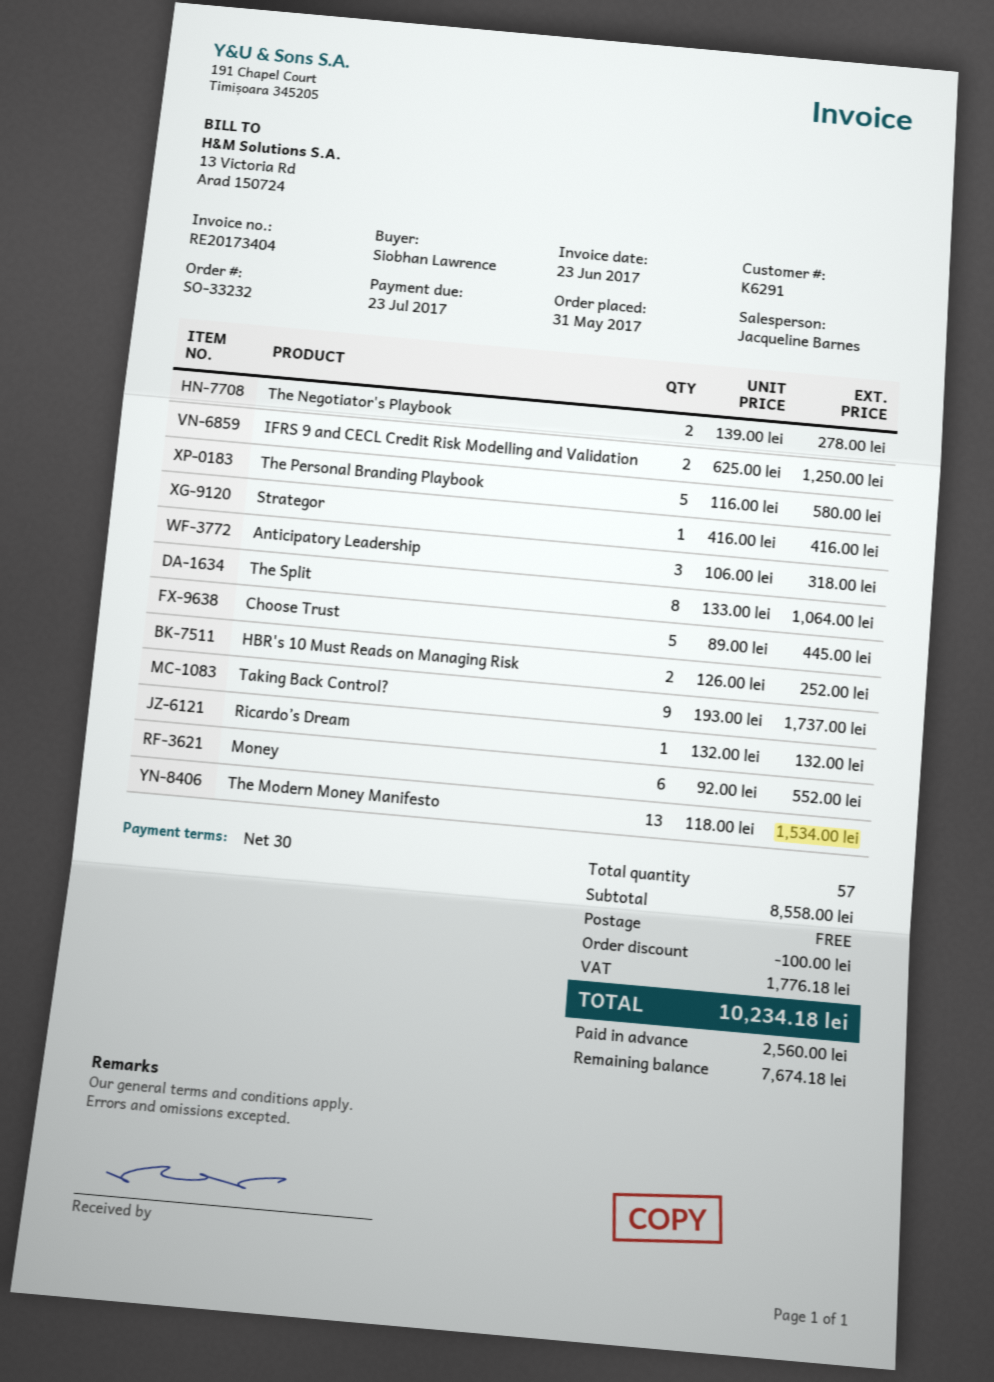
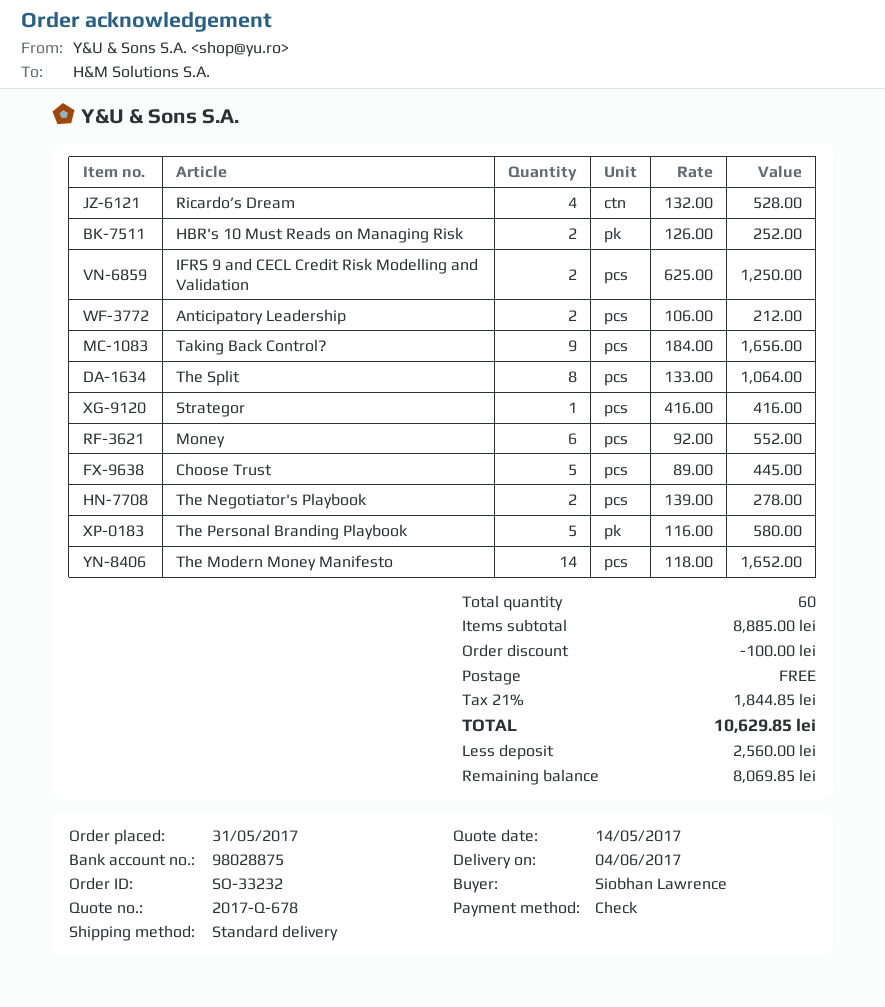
Anticipatory Leadership: 3 x 106.00 = 318.00 -> 2 x 106.00 = 212.00
Taking Back Control?: 9 x 193.00 = 1737.00 -> 9 x 184.00 = 1656.00
Ricardo’s Dream: 1 x 132.00 = 132.00 -> 4 x 132.00 = 528.00
The Modern Money Manifesto: 13 x 118.00 = 1534.00 -> 14 x 118.00 = 1652.00
total quantity: 57 -> 60
subtotal: 8558.00 -> 8885.00
tax: 1776.18 -> 1844.85
total: 10234.18 -> 10629.85
balance: 7674.18 -> 8069.85

